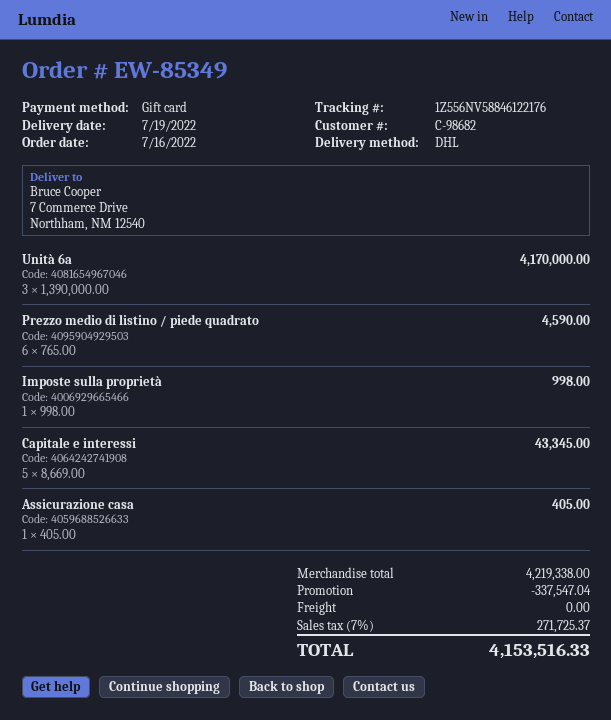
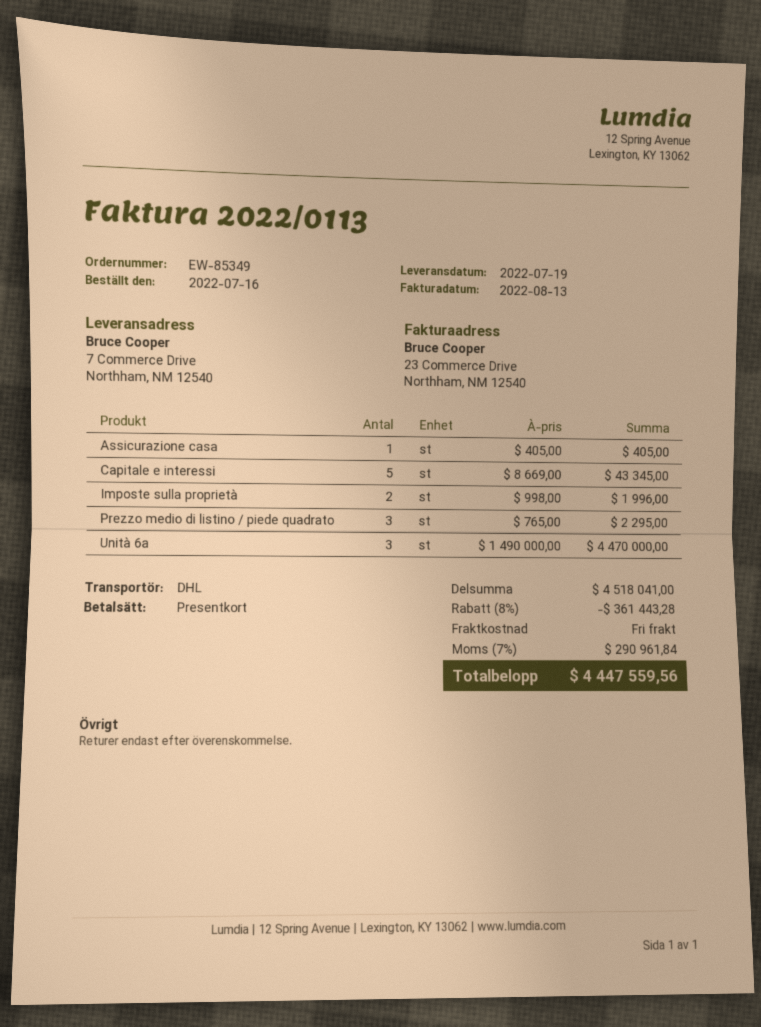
Unità 6a: 3 x 1390000.00 = 4170000.00 -> 3 x 1490000.00 = 4470000.00
Prezzo medio di listino / piede quadrato: 6 x 765.00 = 4590.00 -> 3 x 765.00 = 2295.00
Imposte sulla proprietà: 1 x 998.00 = 998.00 -> 2 x 998.00 = 1996.00
subtotal: 4219338.00 -> 4518041.00
discount: 337547.04 -> 361443.28
tax: 7% = 271725.37 -> 7% = 290961.84
total: 4153516.33 -> 4447559.56

